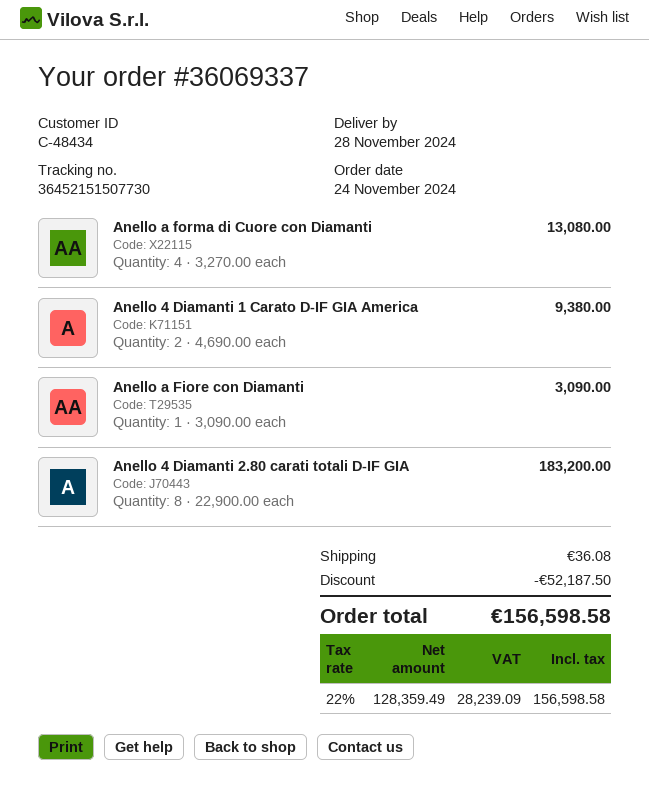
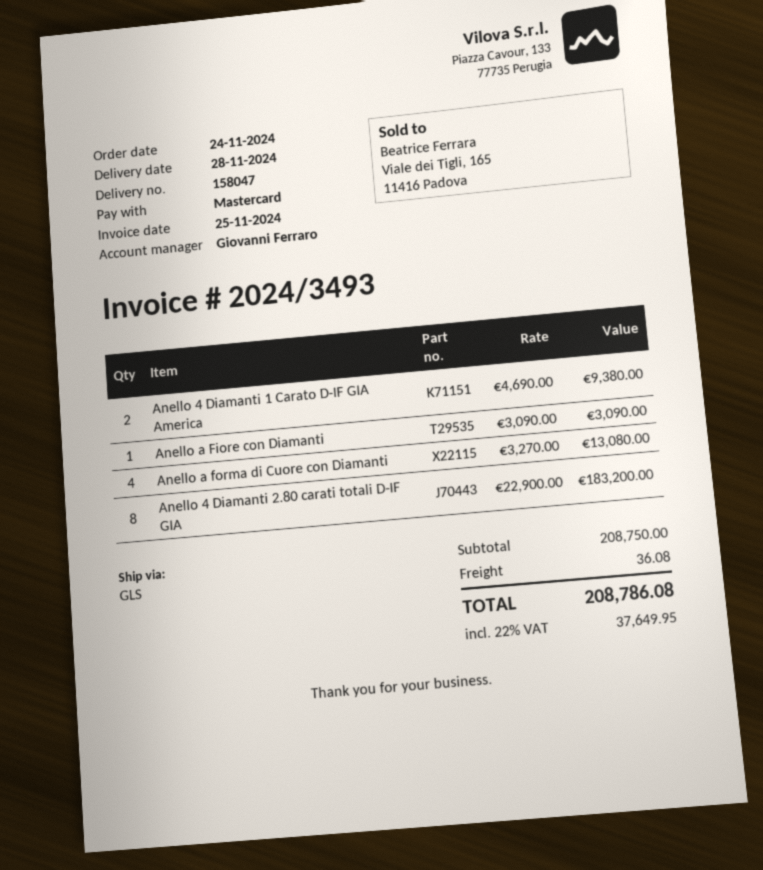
discount: 52187.50 -> none
tax: 22% = 28239.09 -> 22% = 37649.95
total: 156598.58 -> 208786.08

